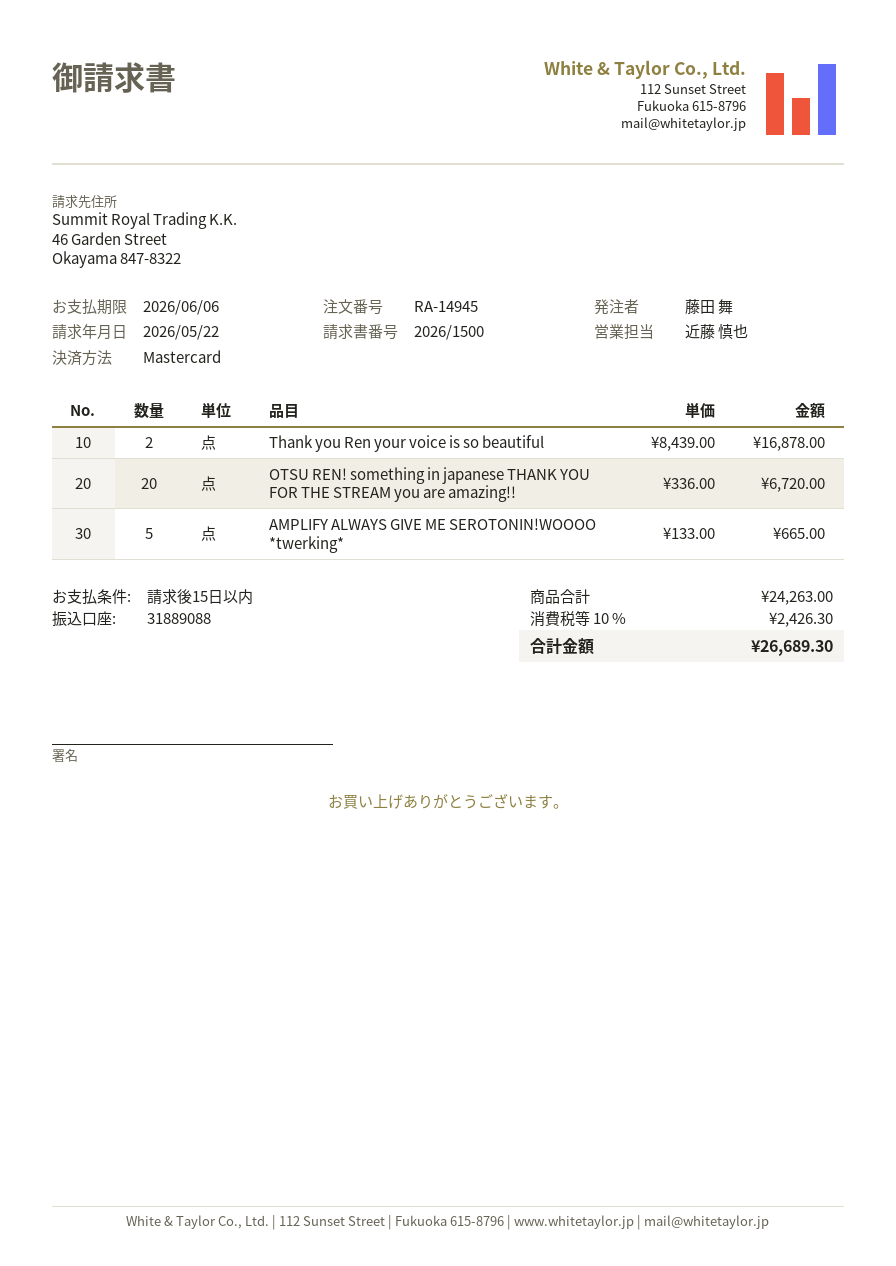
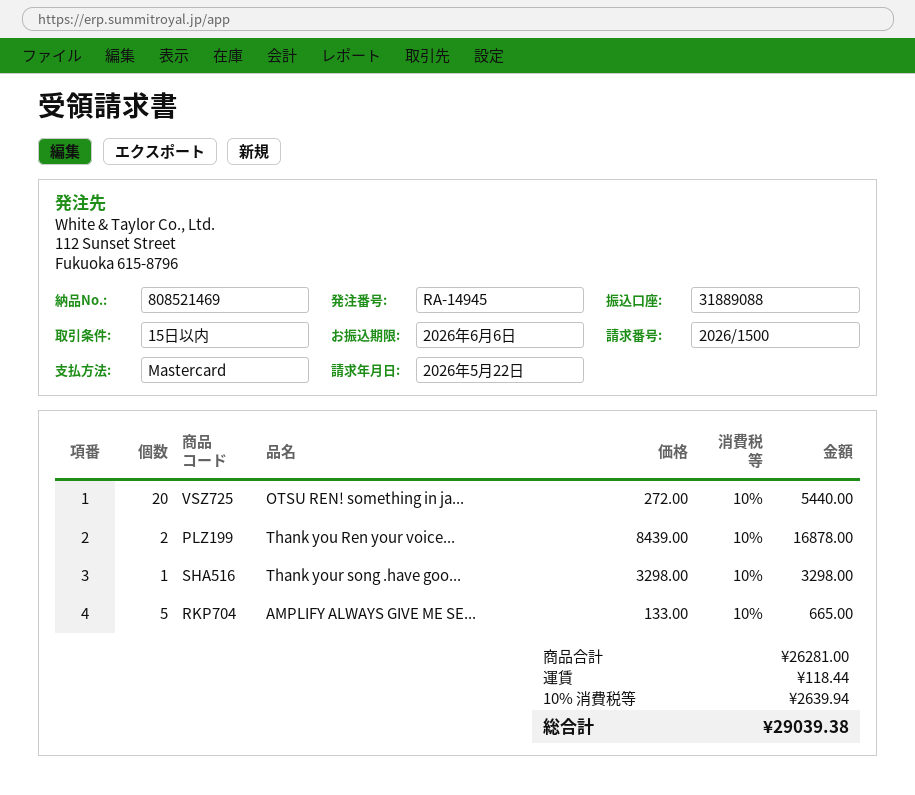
OTSU REN! something in japanese THANK YOU FOR THE STREAM you are amazing!!: 20 x 336.00 = 6720.00 -> 20 x 272.00 = 5440.00
Thank your song .have goo...: none -> 1 x 3298.00 = 3298.00
subtotal: 24263.00 -> 26281.00
shipping: none -> 118.44
tax: 10% = 2426.30 -> 10% = 2639.94
total: 26689.30 -> 29039.38

